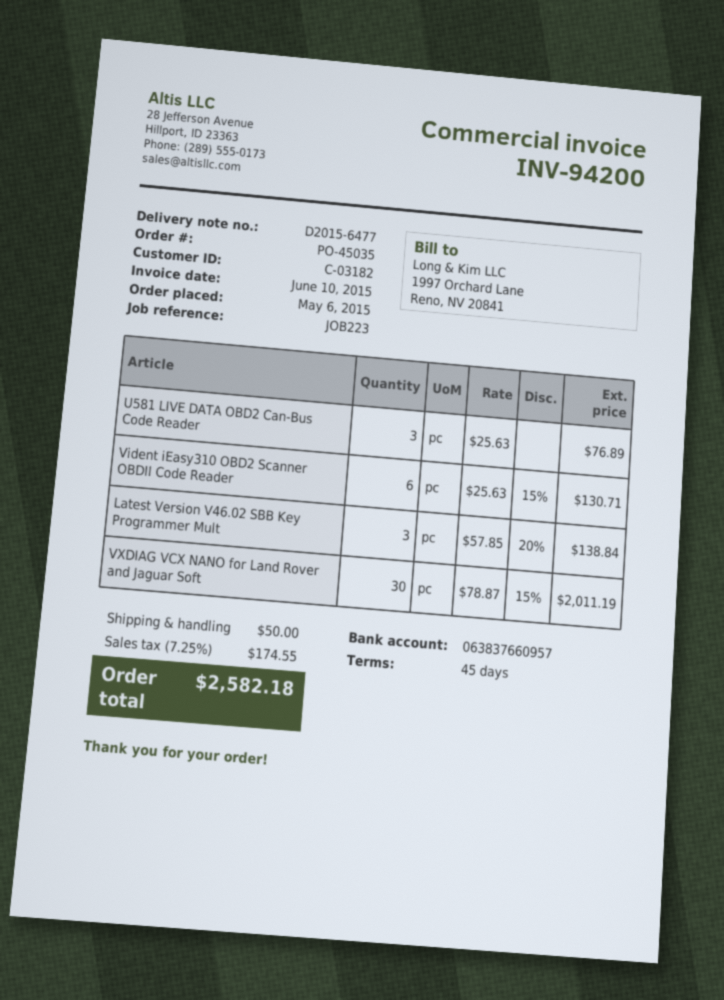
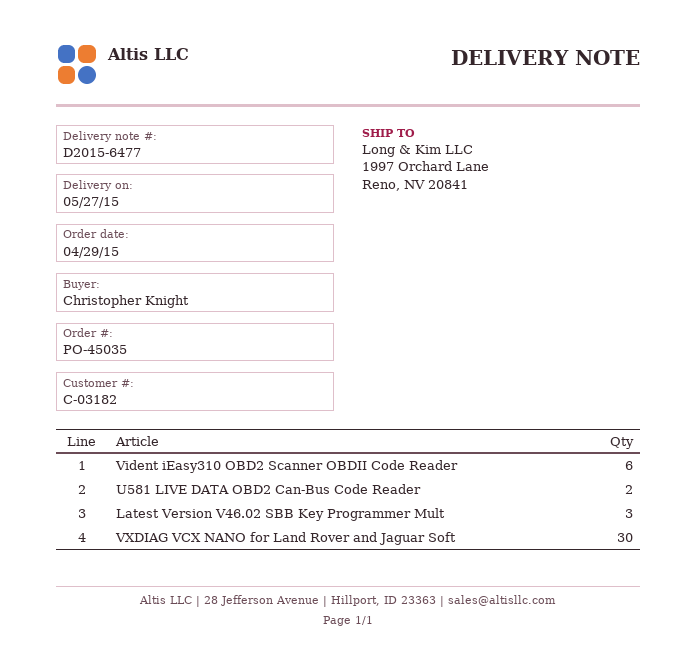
order date: 2015-05-06 -> 2015-04-29
U581 LIVE DATA OBD2 Can-Bus Code Reader: 3 -> 2

